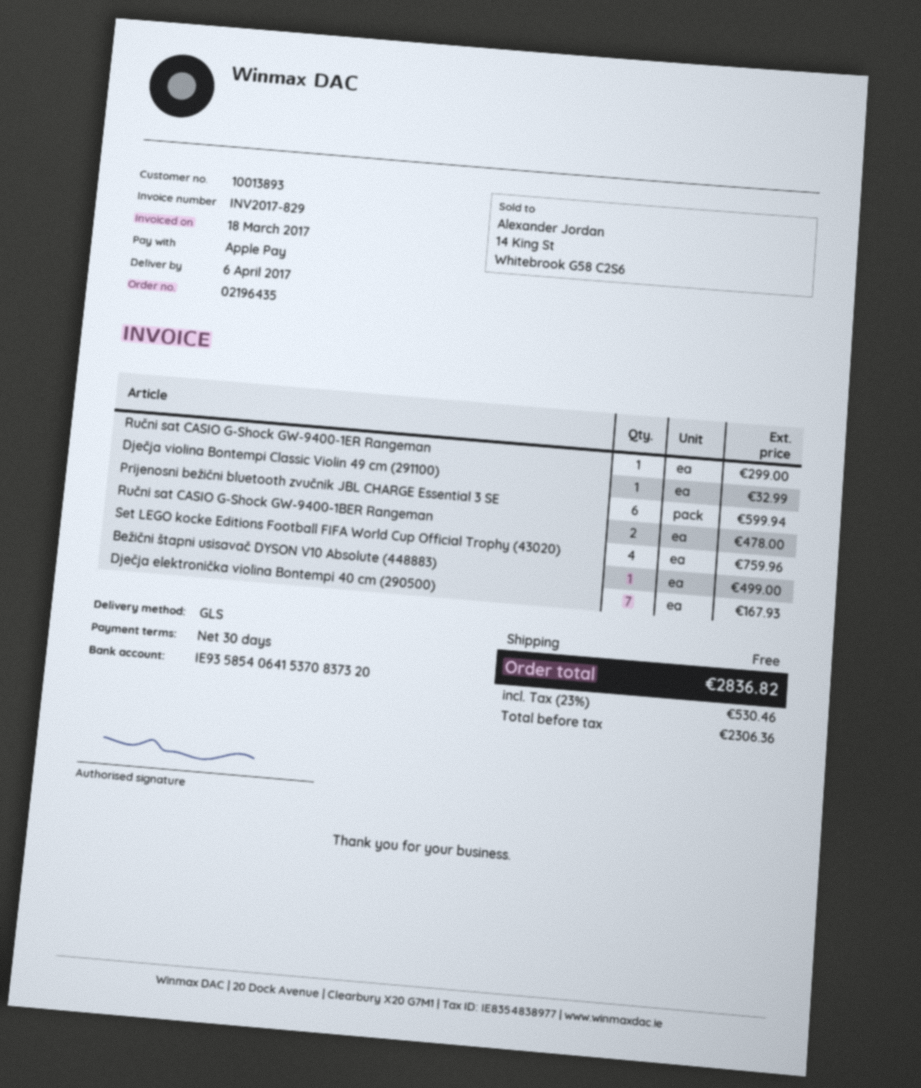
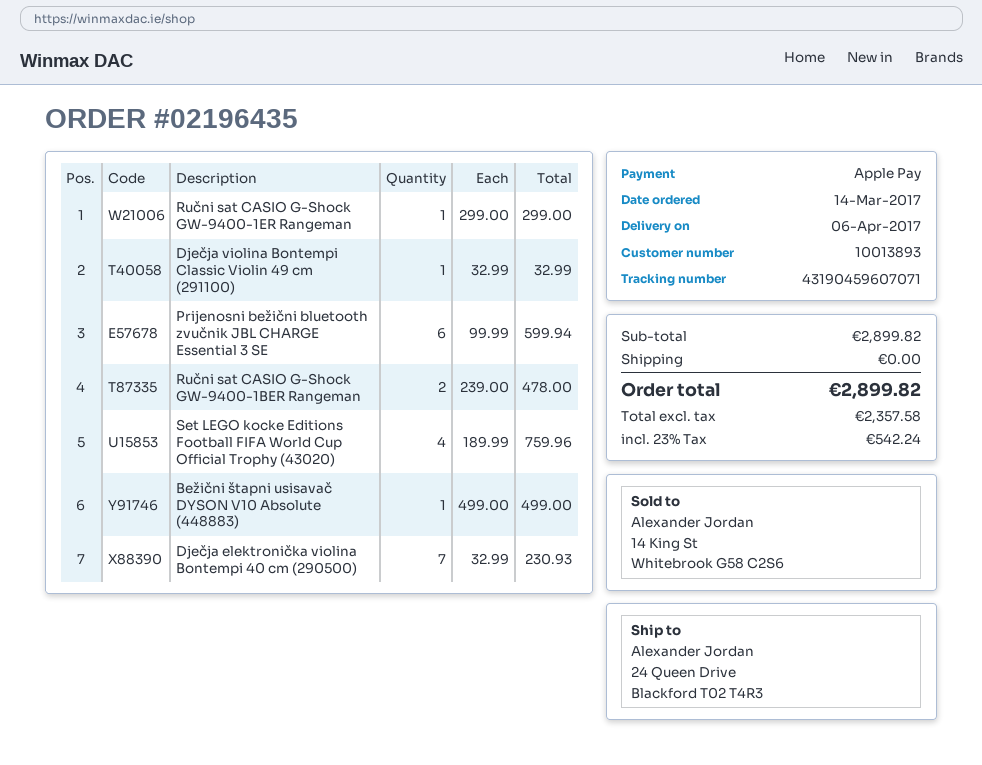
Dječja elektronička violina Bontempi 40 cm (290500): 7 for 167.93 -> 7 for 230.93
net: 2306.36 -> 2357.58
tax: 23% = 530.46 -> 23% = 542.24
total: 2836.82 -> 2899.82

